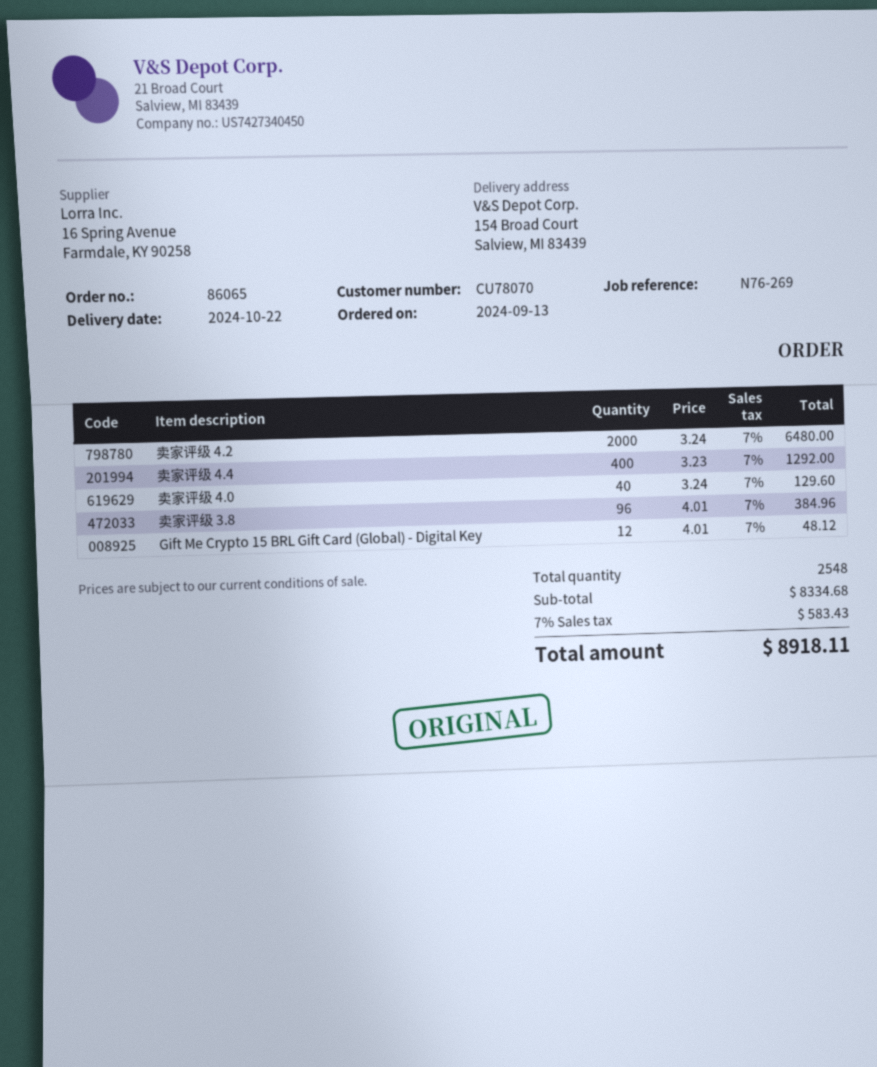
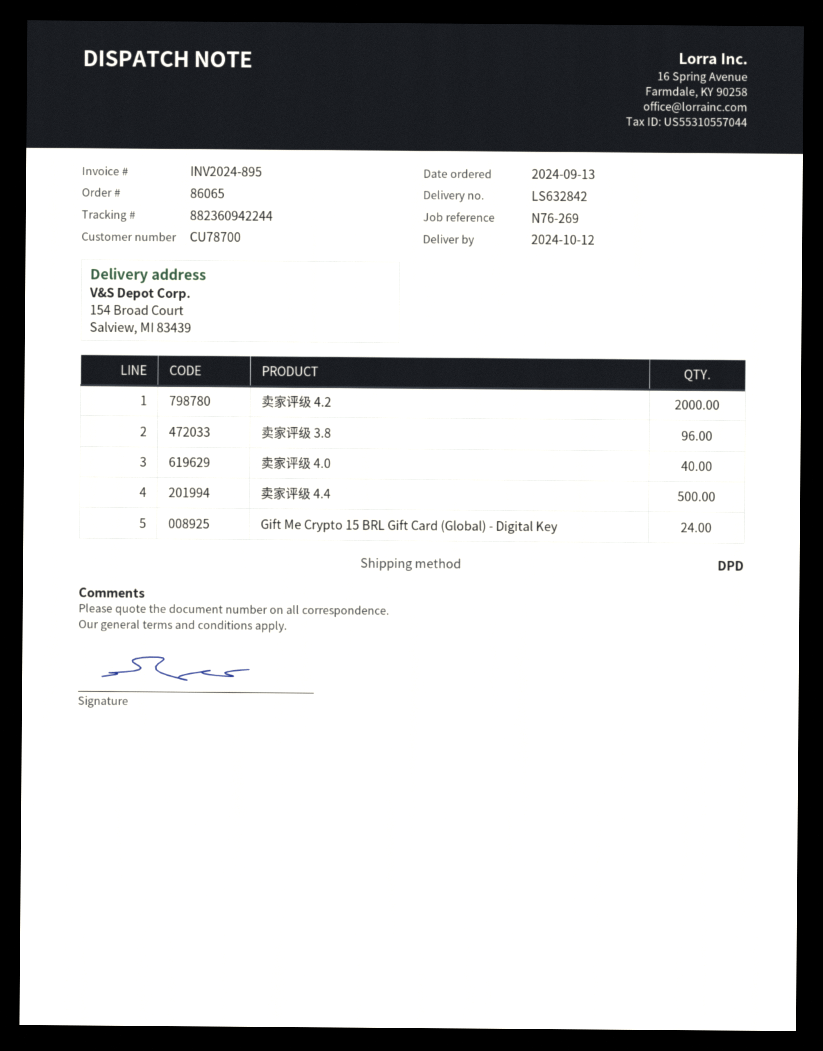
delivery date: 2024-10-22 -> 2024-10-12
customer number: CU78070 -> CU78700
卖家评级 4.4: 400 -> 500
Gift Me Crypto 15 BRL Gift Card (Global) - Digital Key: 12 -> 24

